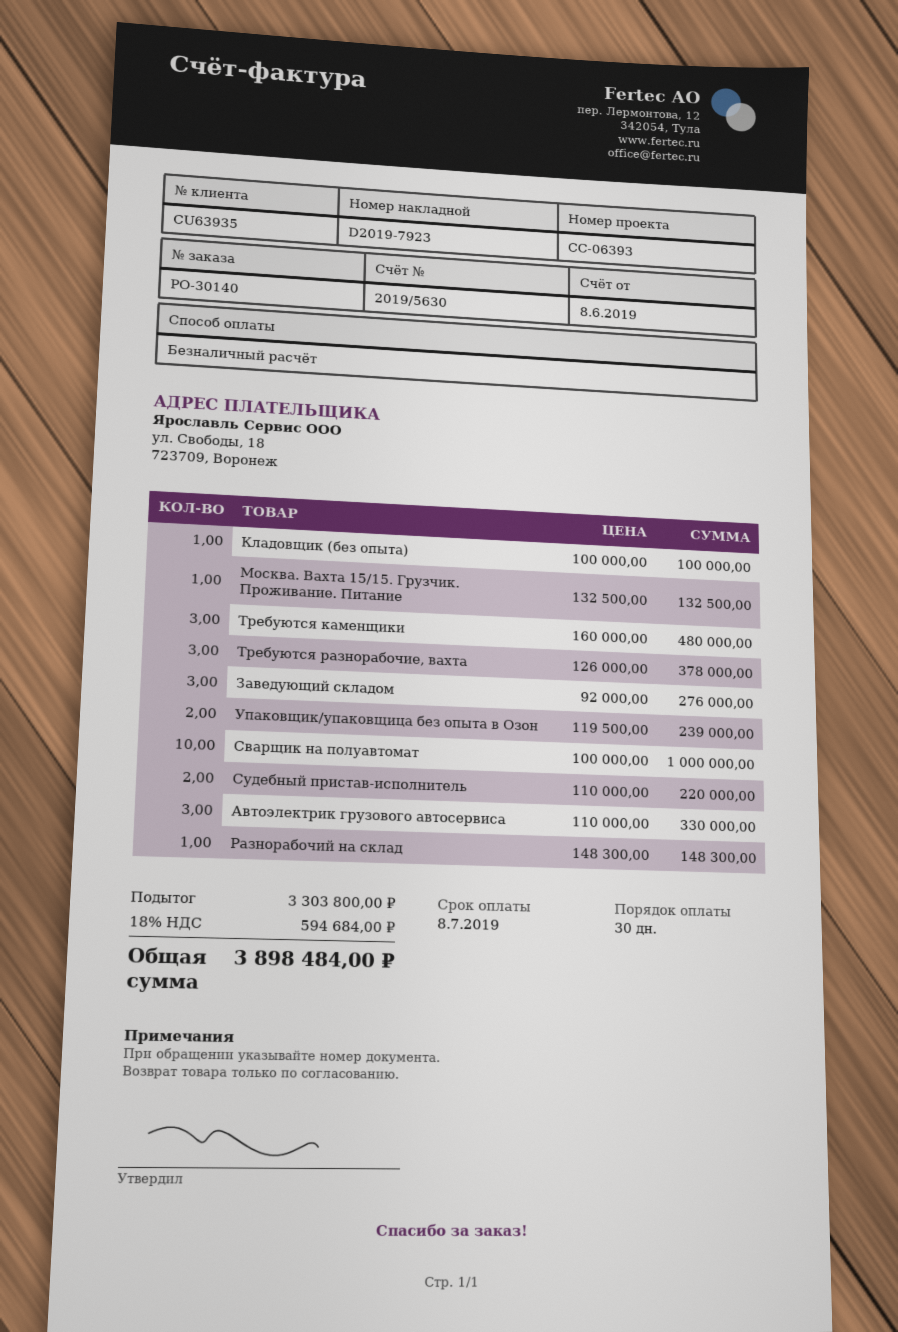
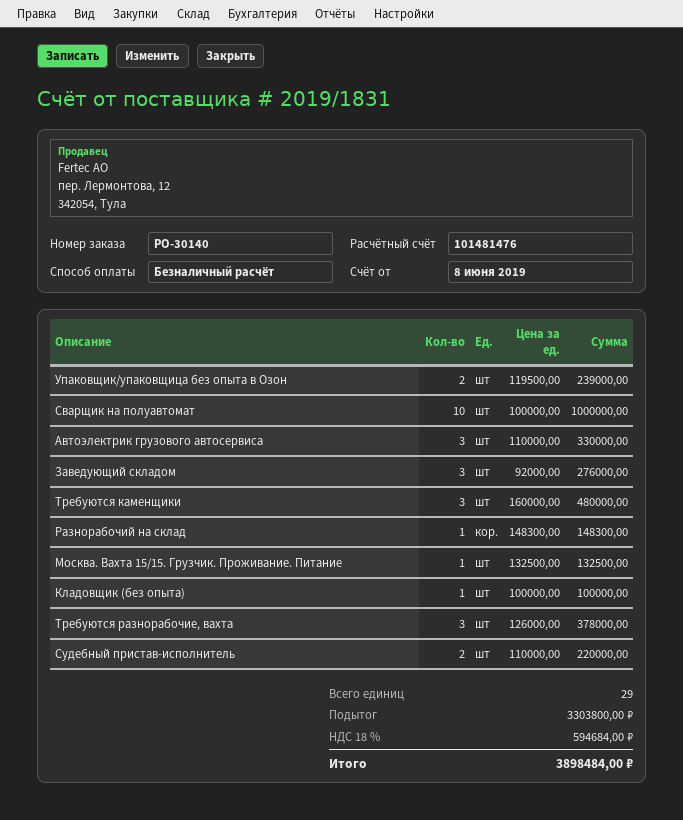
invoice number: 2019/5630 -> 2019/1831

